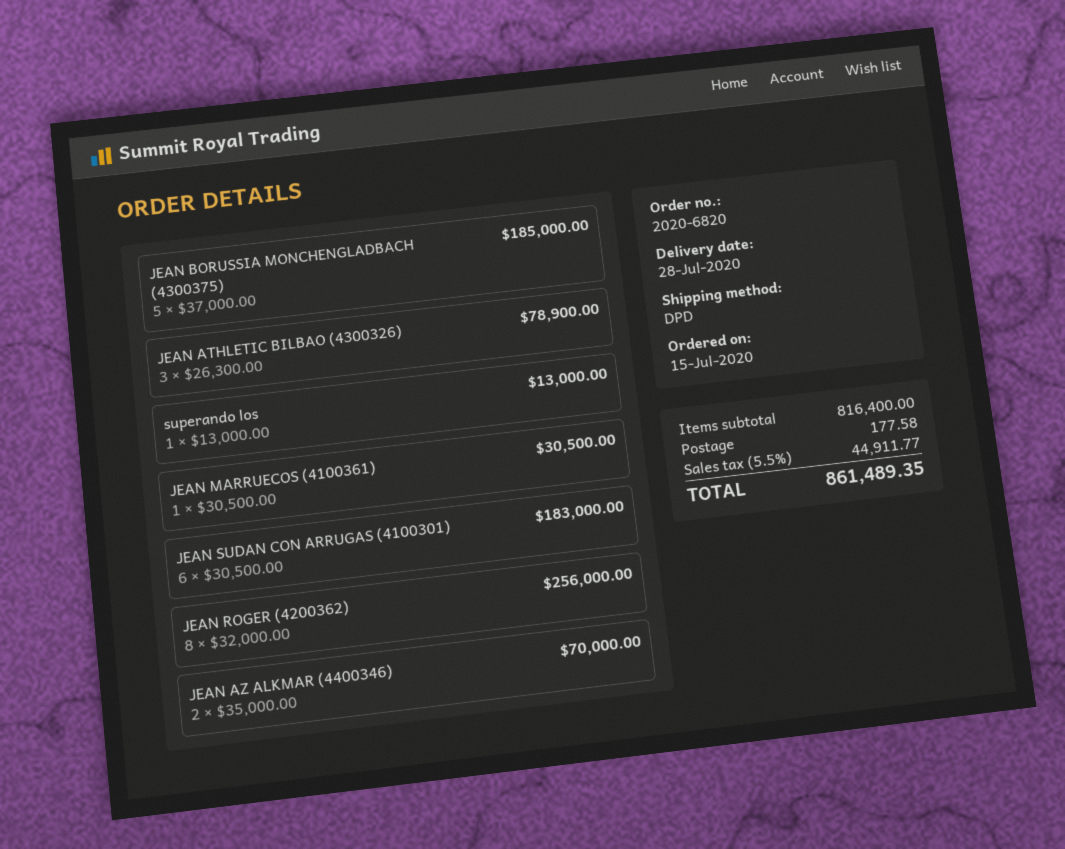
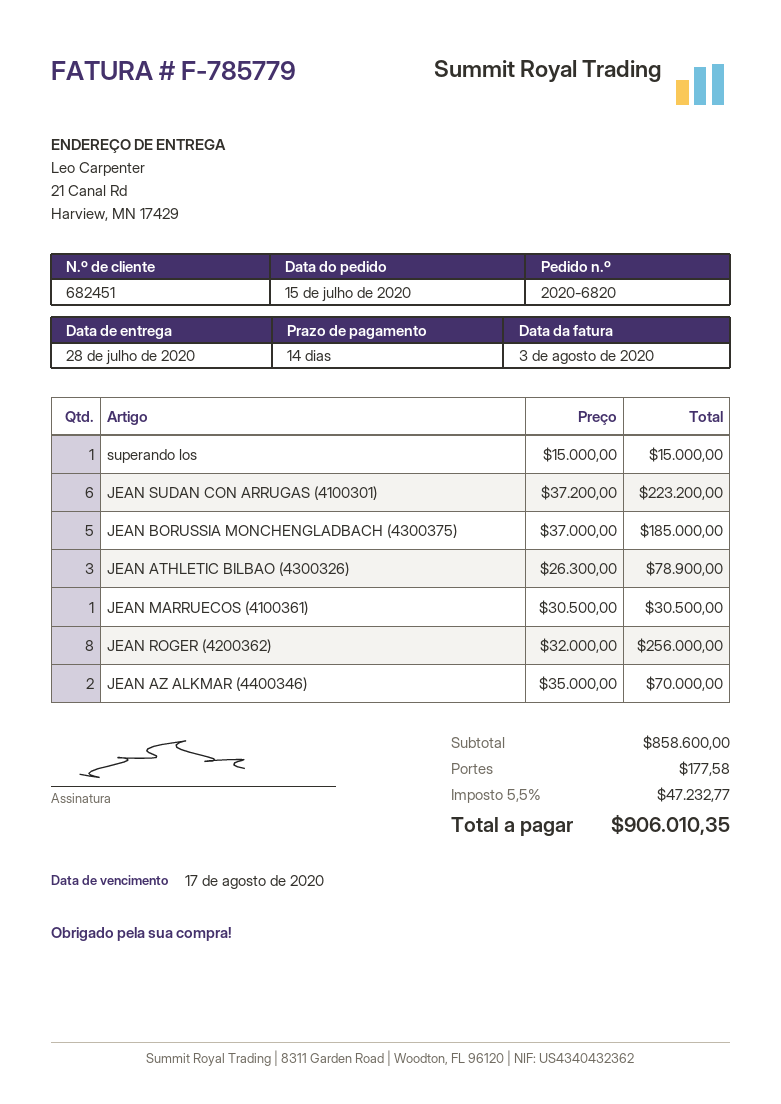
superando los: 1 x 13000.00 = 13000.00 -> 1 x 15000.00 = 15000.00
JEAN SUDAN CON ARRUGAS (4100301): 6 x 30500.00 = 183000.00 -> 6 x 37200.00 = 223200.00
subtotal: 816400.00 -> 858600.00
tax: 5.5% = 44911.77 -> 5.5% = 47232.77
total: 861489.35 -> 906010.35

